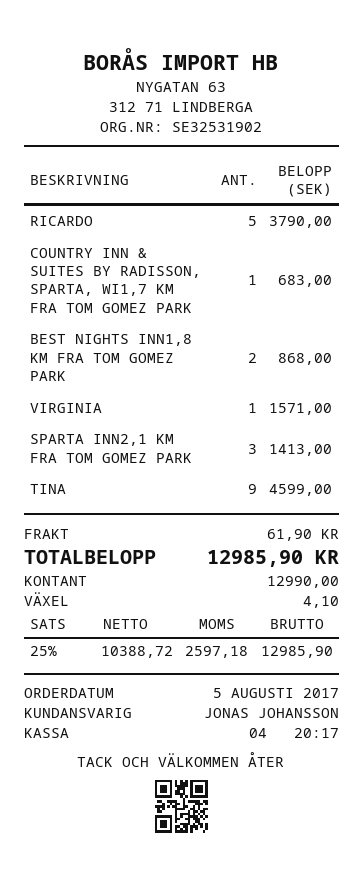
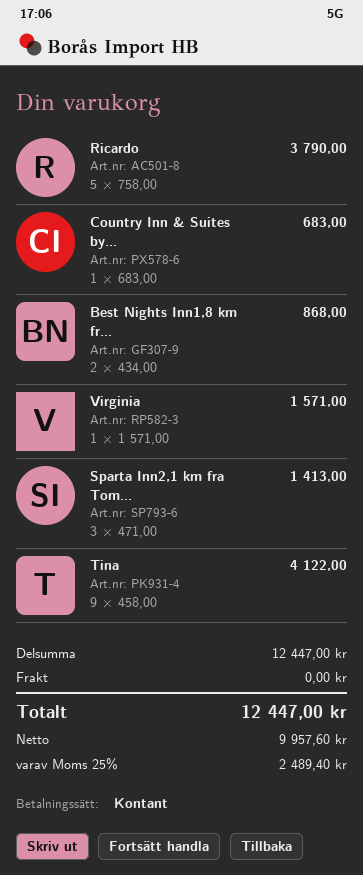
TINA: 9 for 4599.00 -> 9 for 4122.00
shipping: 61.90 -> 0.00
net: 10388.72 -> 9957.60
tax: 25% = 2597.18 -> 25% = 2489.40
total: 12985.90 -> 12447.00

